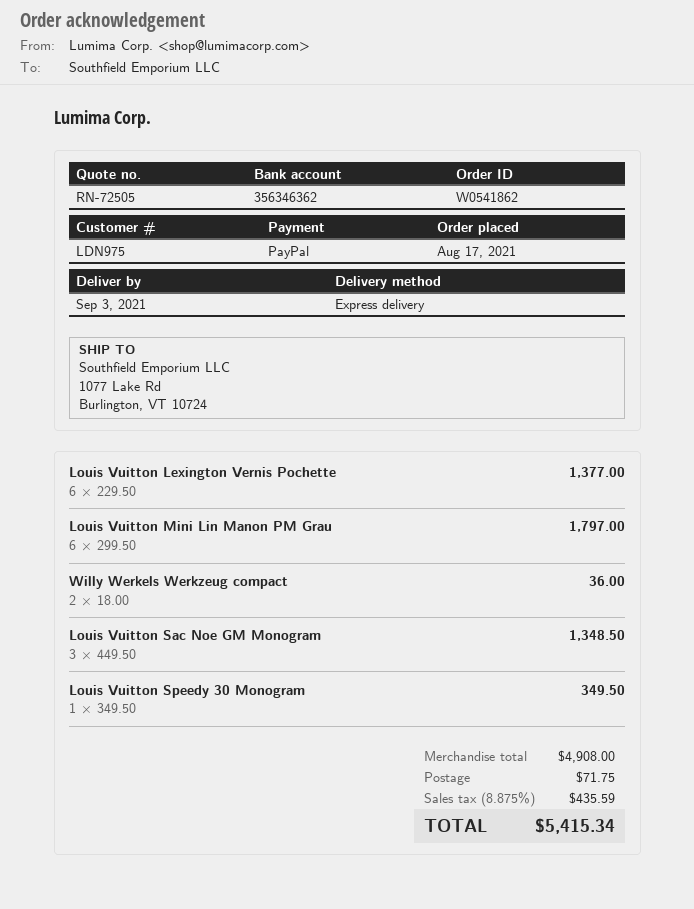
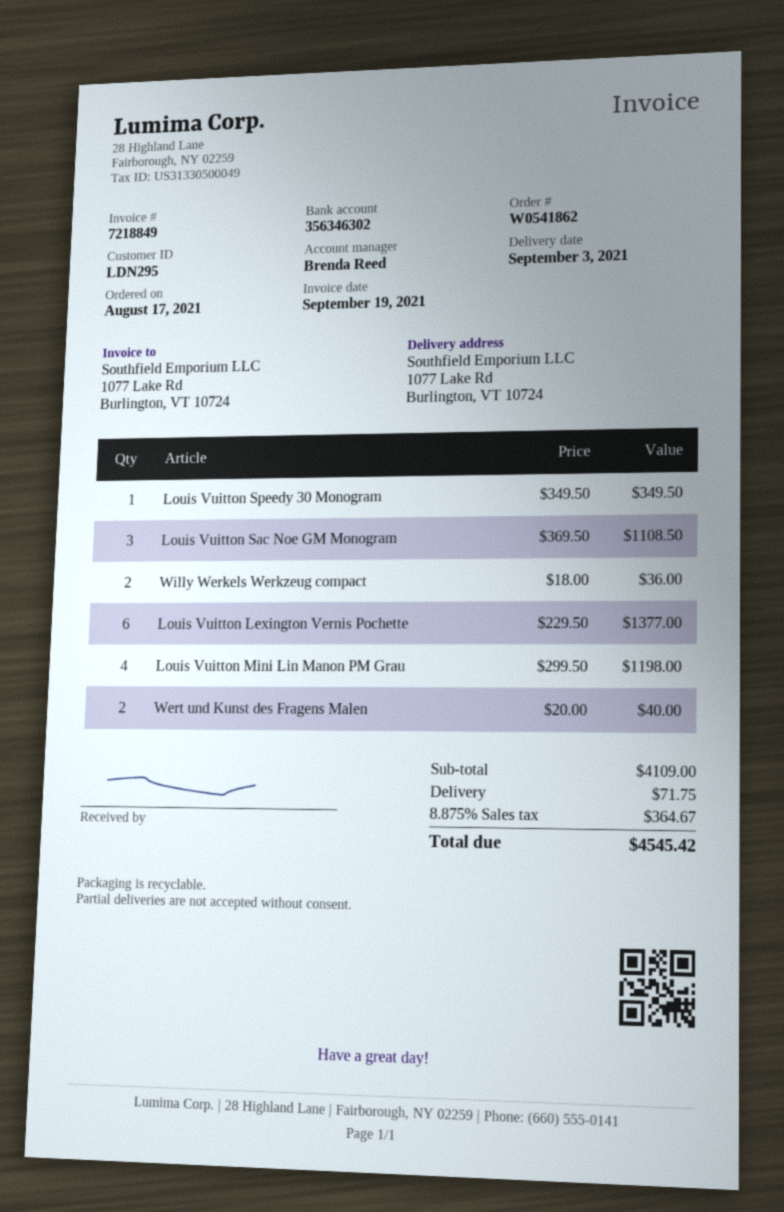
customer number: LDN975 -> LDN295
bank account: 356346362 -> 356346302
Louis Vuitton Mini Lin Manon PM Grau: 6 x 299.50 = 1797.00 -> 4 x 299.50 = 1198.00
Louis Vuitton Sac Noe GM Monogram: 3 x 449.50 = 1348.50 -> 3 x 369.50 = 1108.50
Wert und Kunst des Fragens Malen: none -> 2 x 20.00 = 40.00
subtotal: 4908.00 -> 4109.00
tax: 8.875% = 435.59 -> 8.875% = 364.67
total: 5415.34 -> 4545.42

